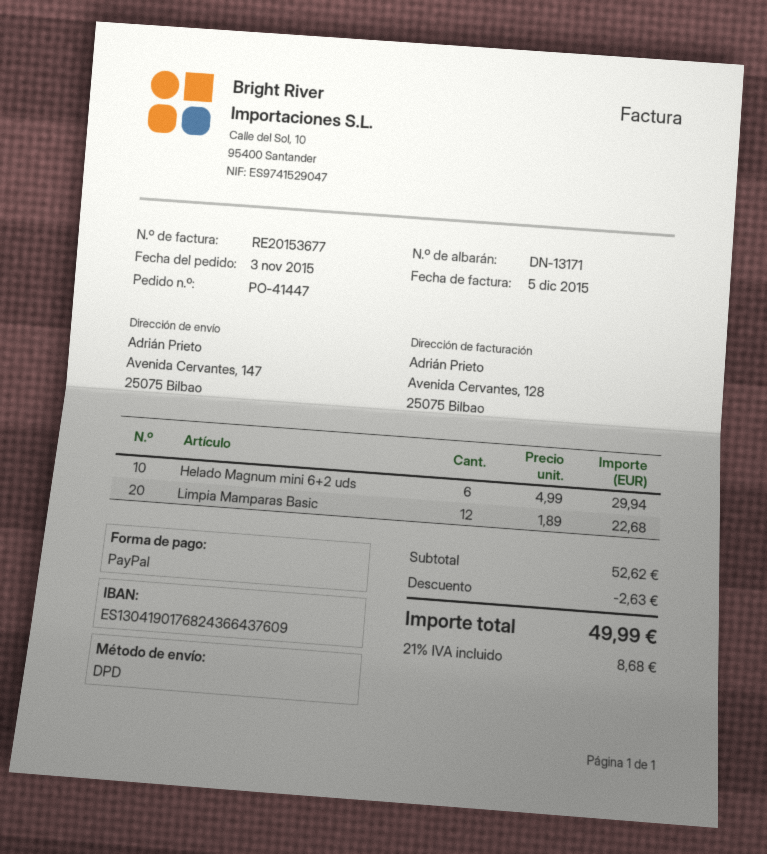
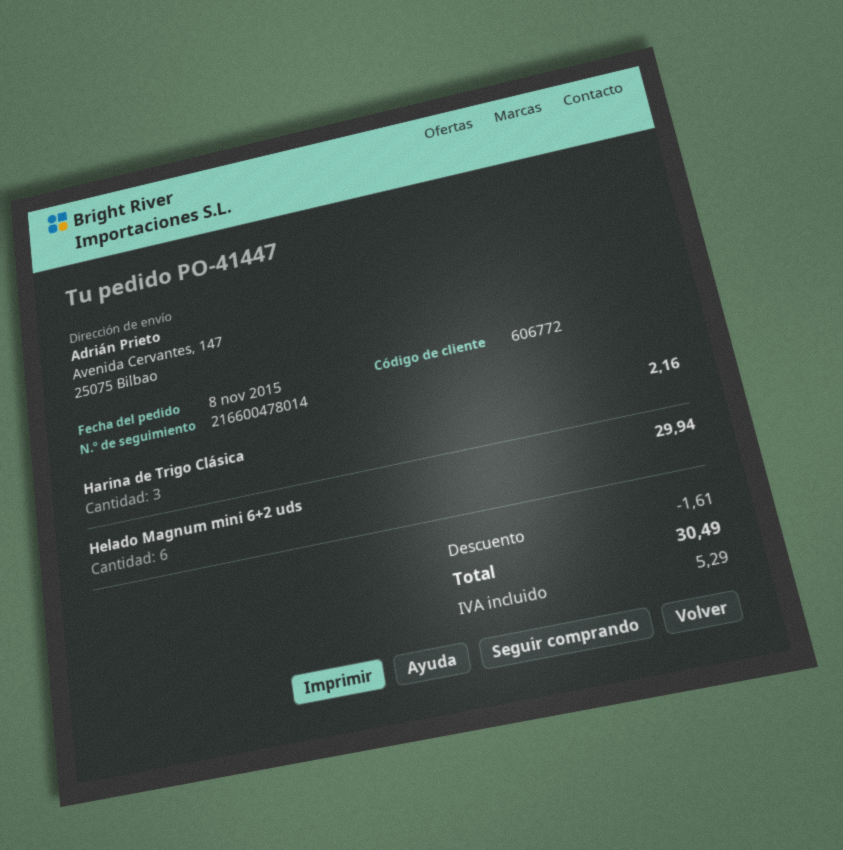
order date: 2015-11-03 -> 2015-11-08
Limpia Mamparas Basic: 12 for 22.68 -> none
Harina de Trigo Clásica: none -> 3 for 2.16
discount: 2.63 -> 1.61
tax: 8.68 -> 5.29
total: 49.99 -> 30.49

